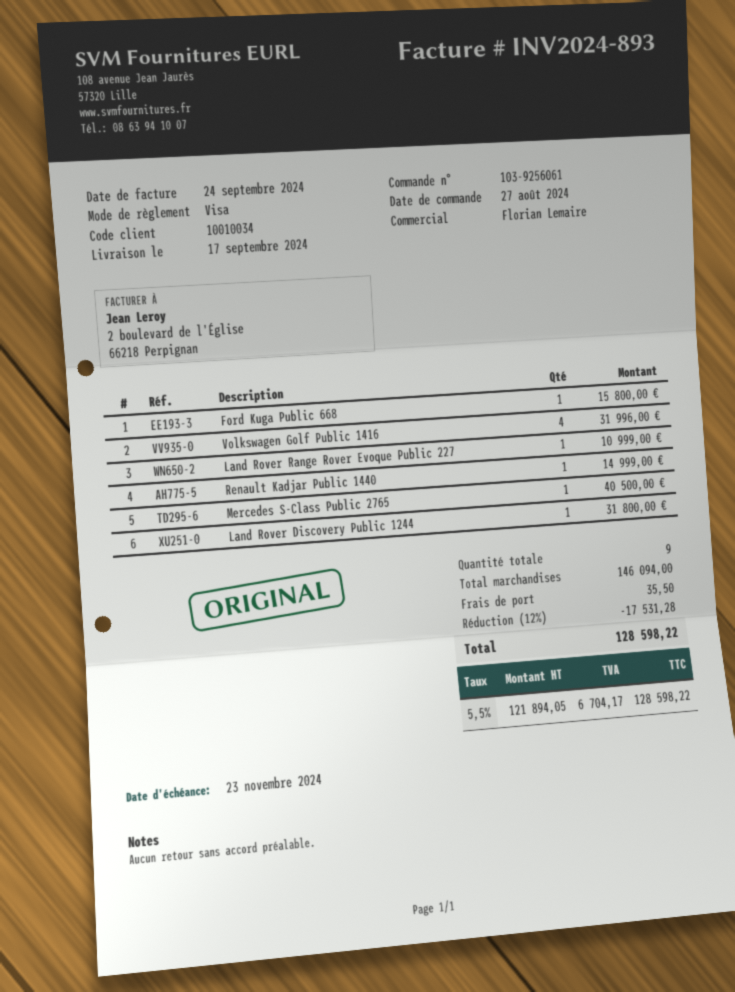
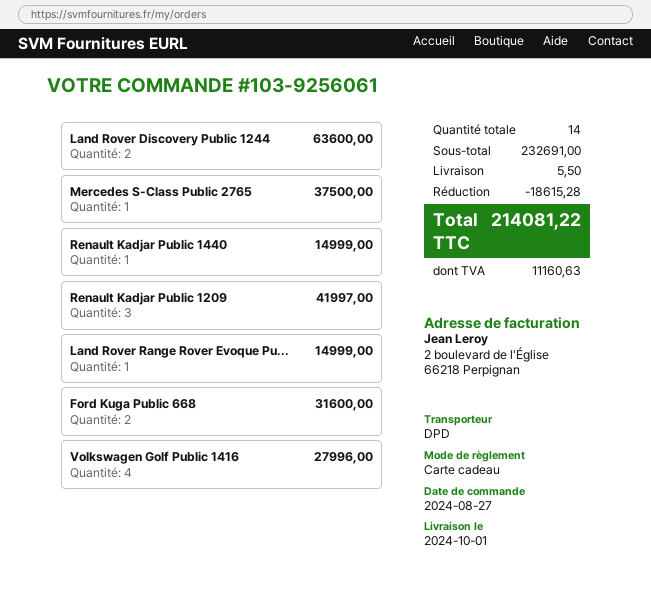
delivery date: 2024-09-17 -> 2024-10-01
payment method: Visa -> gift card
Ford Kuga Public 668: 1 for 15800.00 -> 2 for 31600.00
Volkswagen Golf Public 1416: 4 for 31996.00 -> 4 for 27996.00
Land Rover Range Rover Evoque Public 227: 1 for 10999.00 -> 1 for 14999.00
Mercedes S-Class Public 2765: 1 for 40500.00 -> 1 for 37500.00
Land Rover Discovery Public 1244: 1 for 31800.00 -> 2 for 63600.00
Renault Kadjar Public 1209: none -> 3 for 41997.00
total quantity: 9 -> 14
subtotal: 146094.00 -> 232691.00
discount: 17531.28 -> 18615.28
shipping: 35.50 -> 5.50
tax: 6704.17 -> 11160.63
total: 128598.22 -> 214081.22

